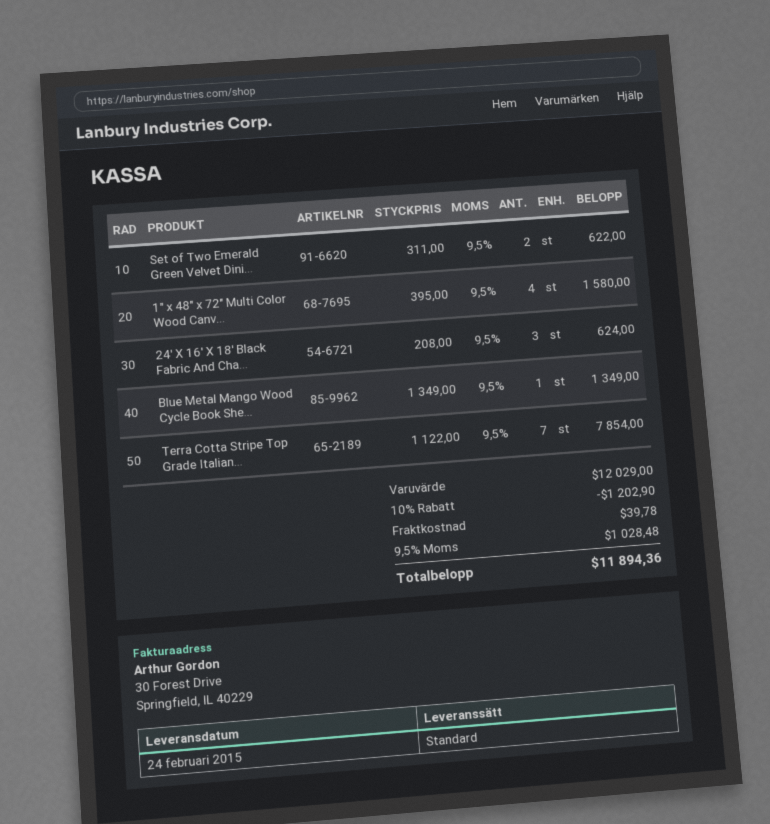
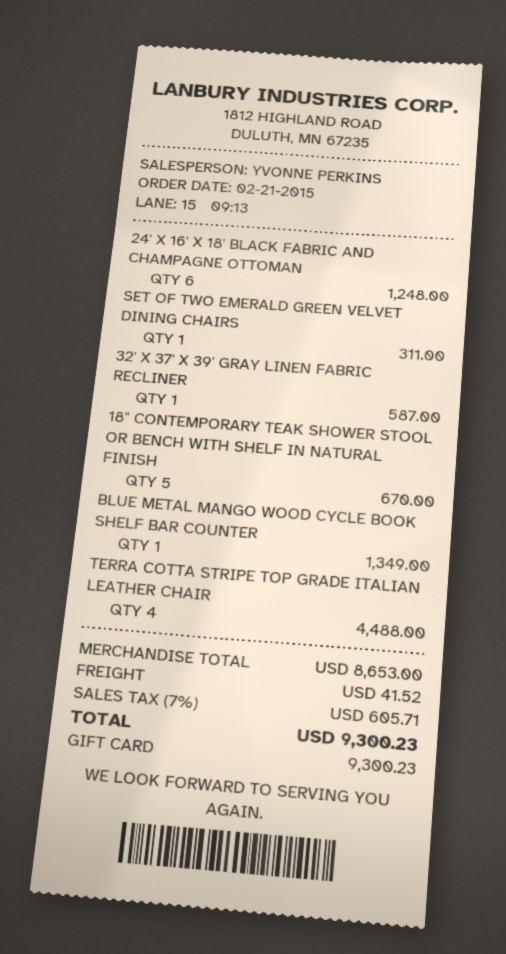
Set of Two Emerald Green Velvet Dini...: 2 for 622.00 -> 1 for 311.00
1" x 48" x 72" Multi Color Wood Canv...: 4 for 1580.00 -> none
24' X 16' X 18' Black Fabric And Cha...: 3 for 624.00 -> 6 for 1248.00
Terra Cotta Stripe Top Grade Italian...: 7 for 7854.00 -> 4 for 4488.00
32' X 37' X 39' GRAY LINEN FABRIC RECLINER: none -> 1 for 587.00
18" CONTEMPORARY TEAK SHOWER STOOL OR BENCH WITH SHELF IN NATURAL FINISH: none -> 5 for 670.00
subtotal: 12029.00 -> 8653.00
discount: 10% = 1202.90 -> none
shipping: 39.78 -> 41.52
tax: 9.5% = 1028.48 -> 7% = 605.71
total: 11894.36 -> 9300.23

